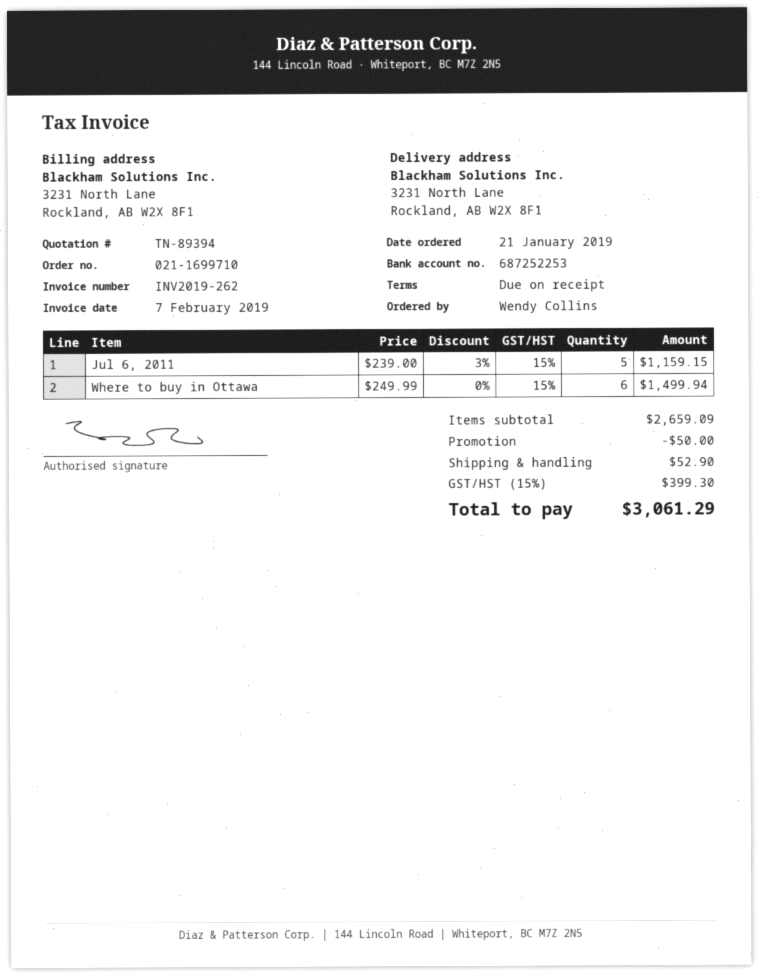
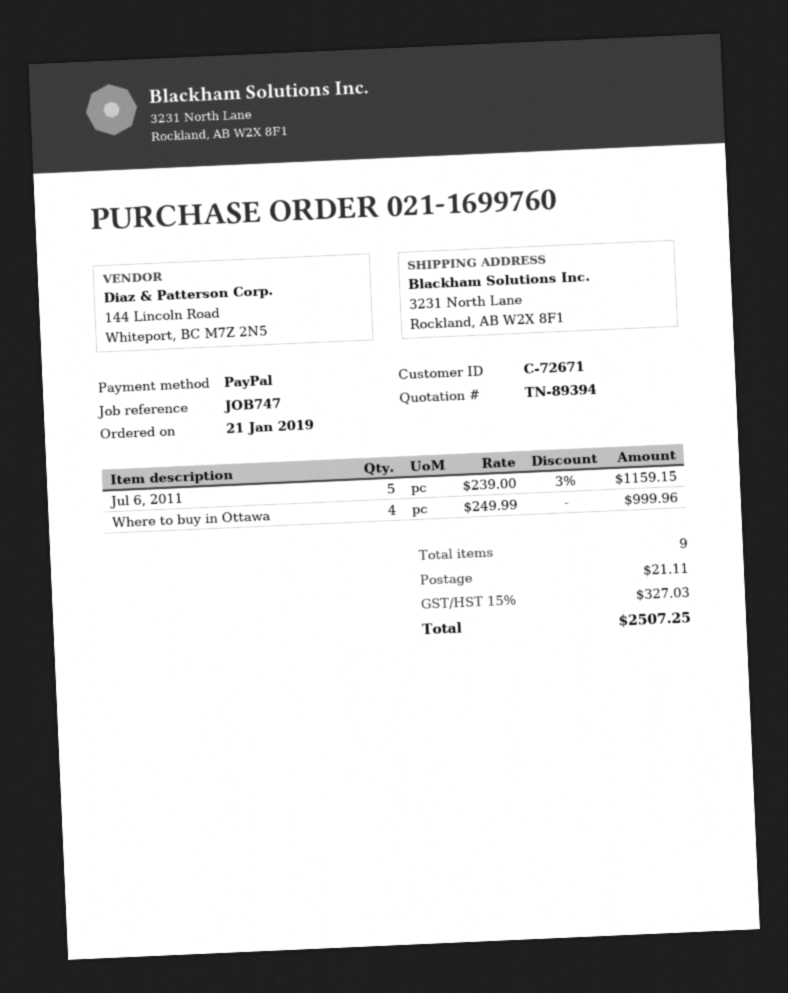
order number: 021-1699710 -> 021-1699760
Where to buy in Ottawa: 6 x 249.99 = 1499.94 -> 4 x 249.99 = 999.96
discount: 50.00 -> none
shipping: 52.90 -> 21.11
tax: 15% = 399.30 -> 15% = 327.03
total: 3061.29 -> 2507.25

